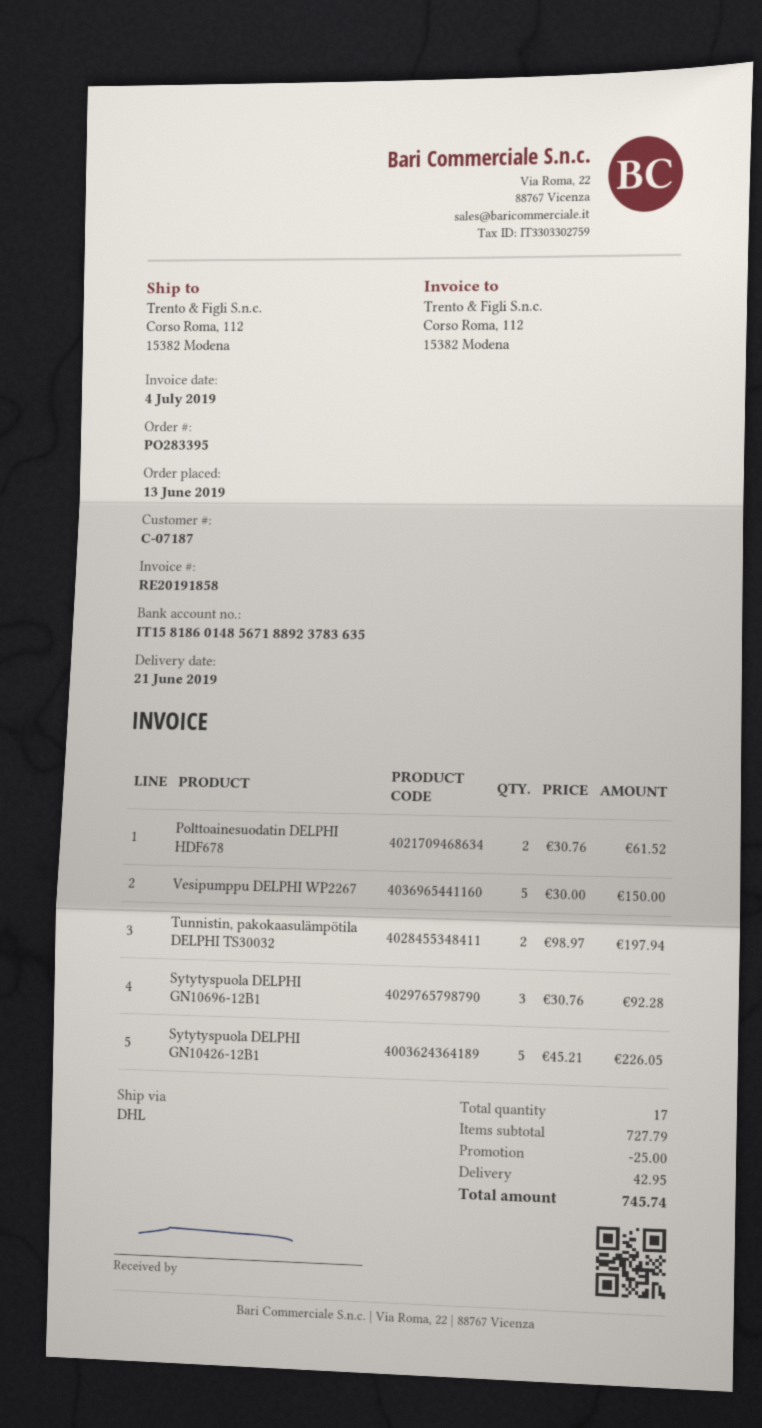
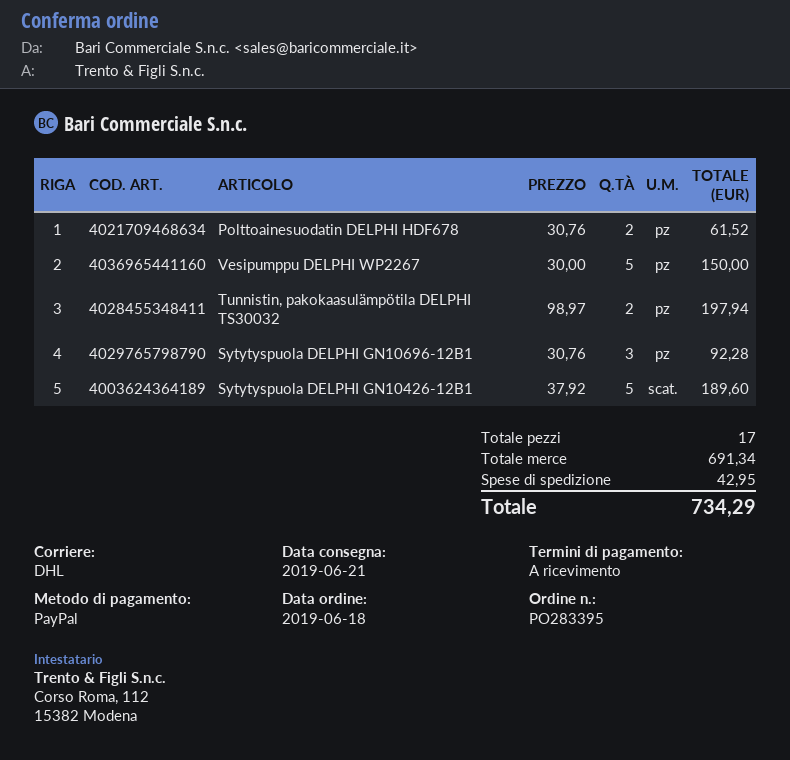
order date: 2019-06-13 -> 2019-06-18
Sytytyspuola DELPHI GN10426-12B1: 5 x 45.21 = 226.05 -> 5 x 37.92 = 189.60
subtotal: 727.79 -> 691.34
discount: 25.00 -> none
total: 745.74 -> 734.29

